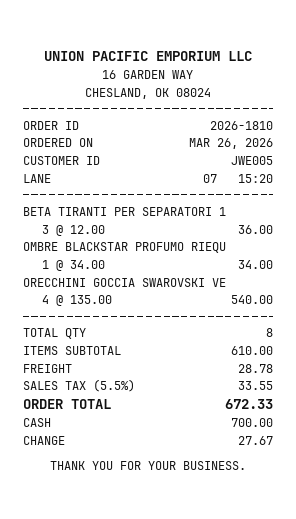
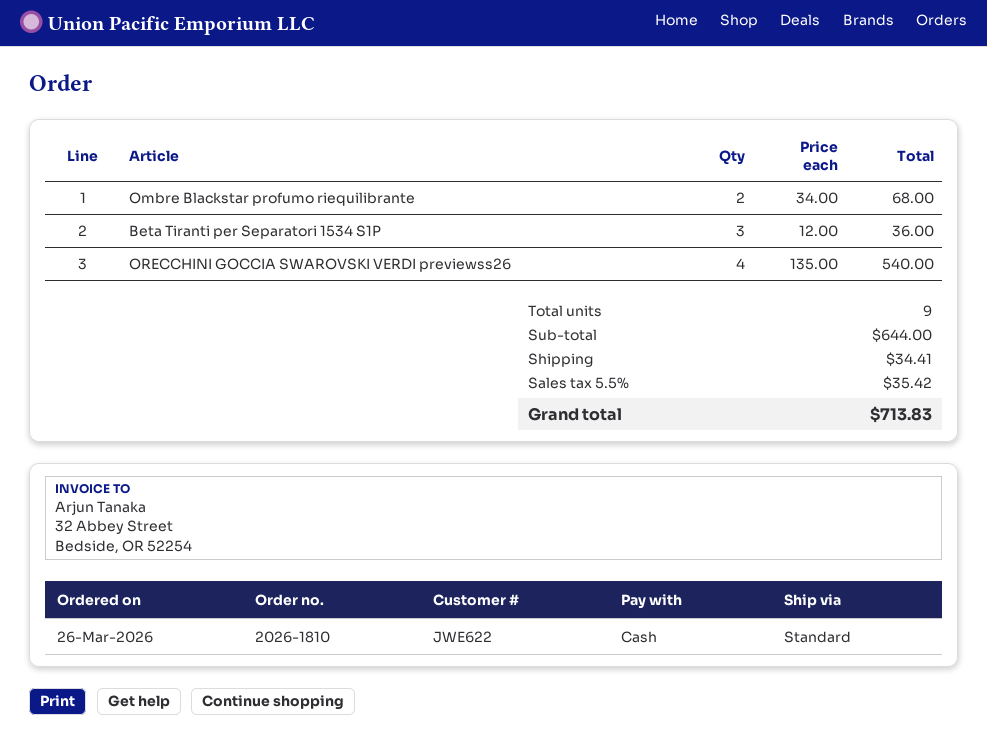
customer number: JWE005 -> JWE622
OMBRE BLACKSTAR PROFUMO RIEQU: 1 x 34.00 = 34.00 -> 2 x 34.00 = 68.00
total quantity: 8 -> 9
subtotal: 610.00 -> 644.00
shipping: 28.78 -> 34.41
tax: 5.5% = 33.55 -> 5.5% = 35.42
total: 672.33 -> 713.83

